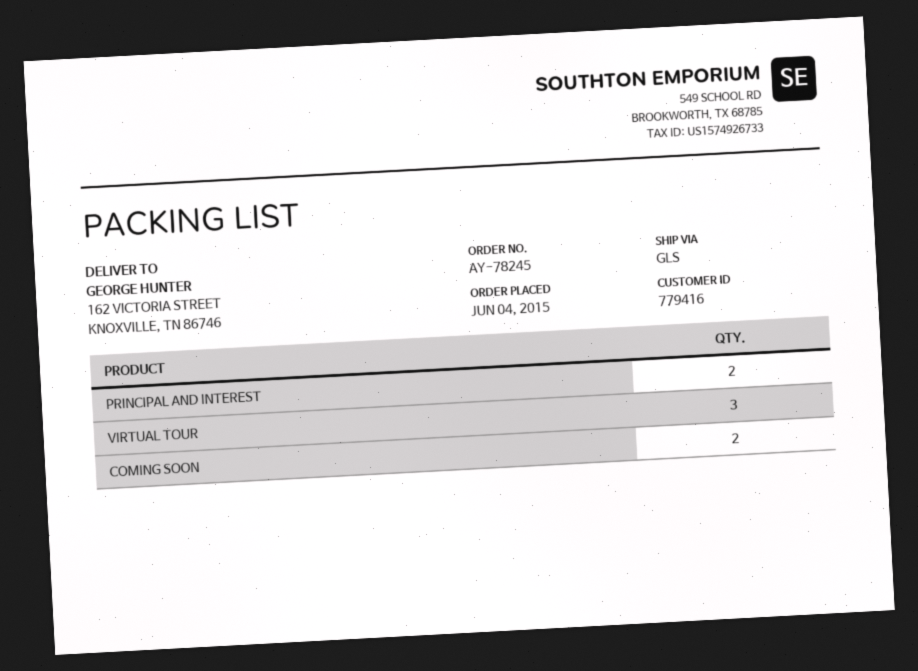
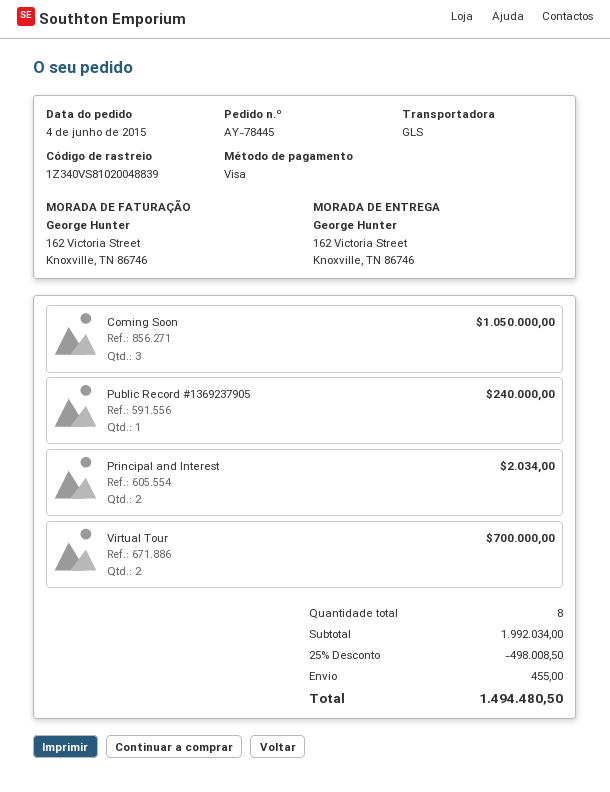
order number: AY-78245 -> AY-78445
VIRTUAL TOUR: 3 -> 2
COMING SOON: 2 -> 3
Public Record #1369237905: none -> 1

